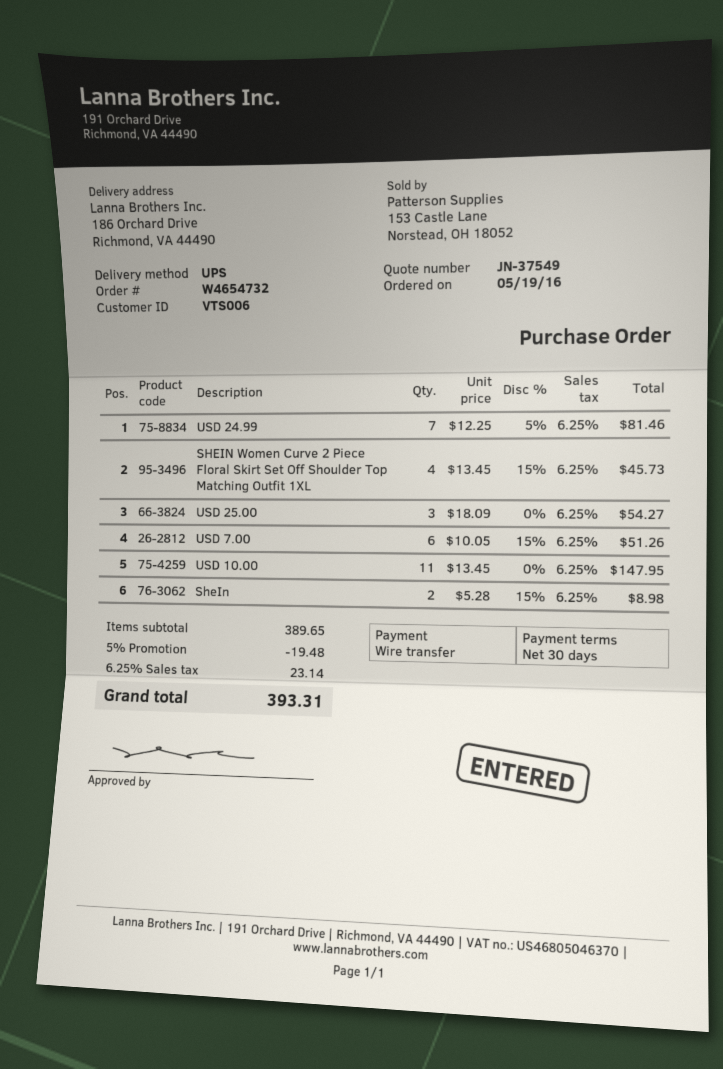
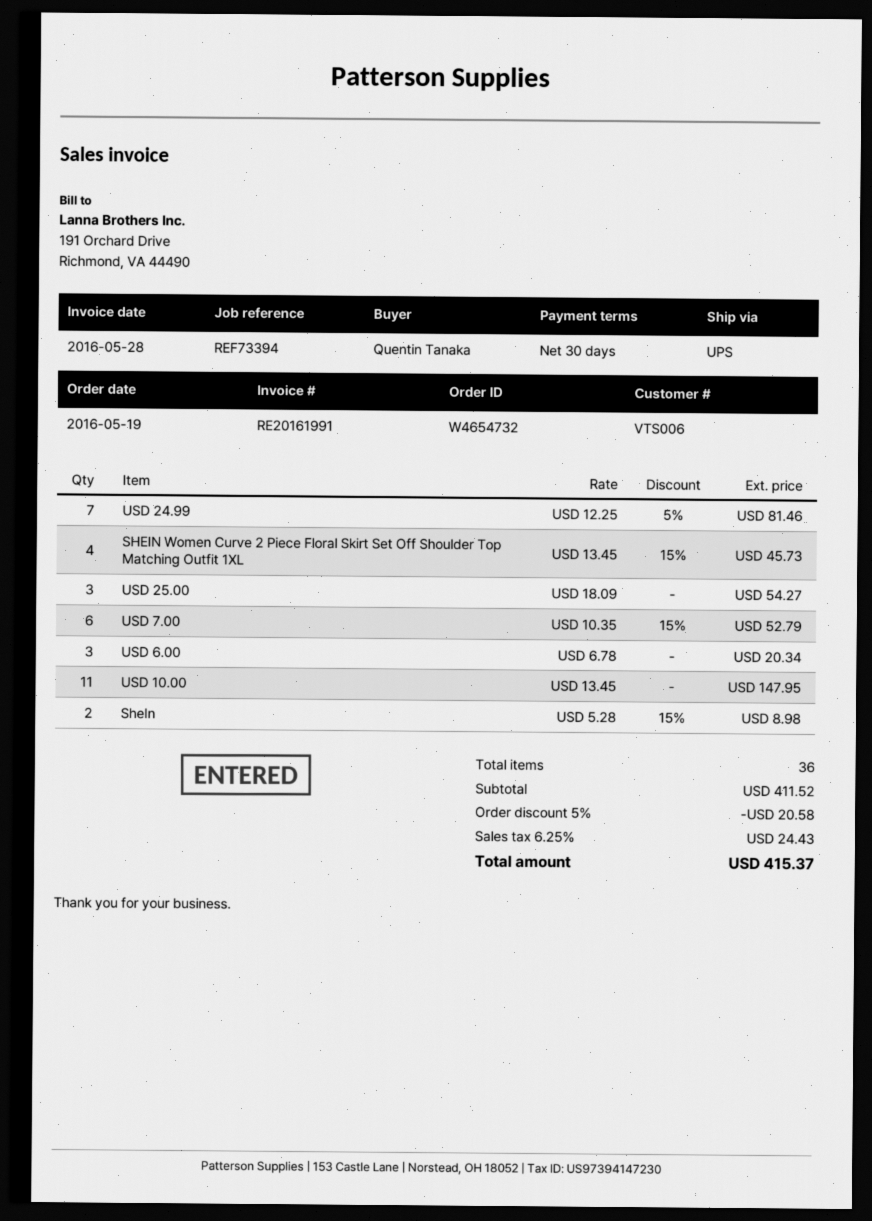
USD 7.00: 6 x 10.05 - 15% = 51.26 -> 6 x 10.35 - 15% = 52.79
USD 6.00: none -> 3 x 6.78 = 20.34
subtotal: 389.65 -> 411.52
discount: 5% = 19.48 -> 5% = 20.58
tax: 6.25% = 23.14 -> 6.25% = 24.43
total: 393.31 -> 415.37

